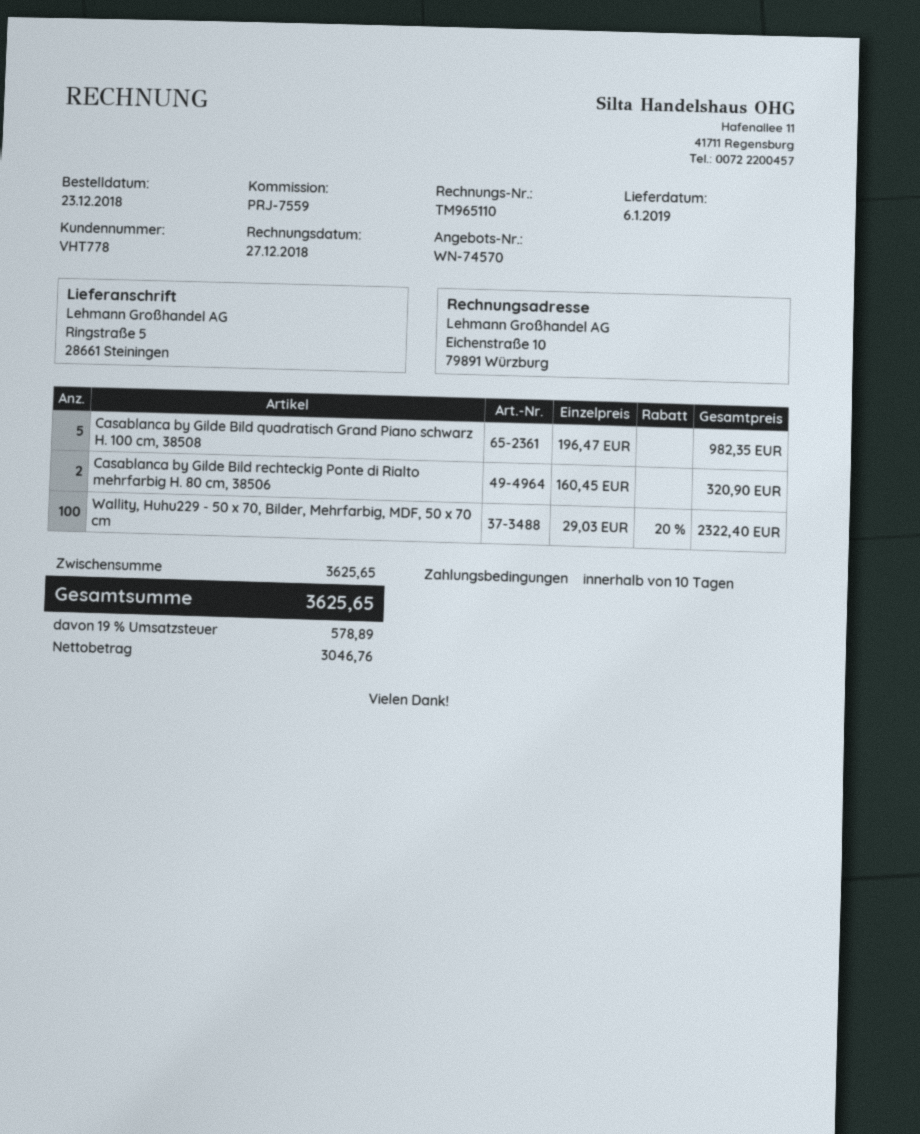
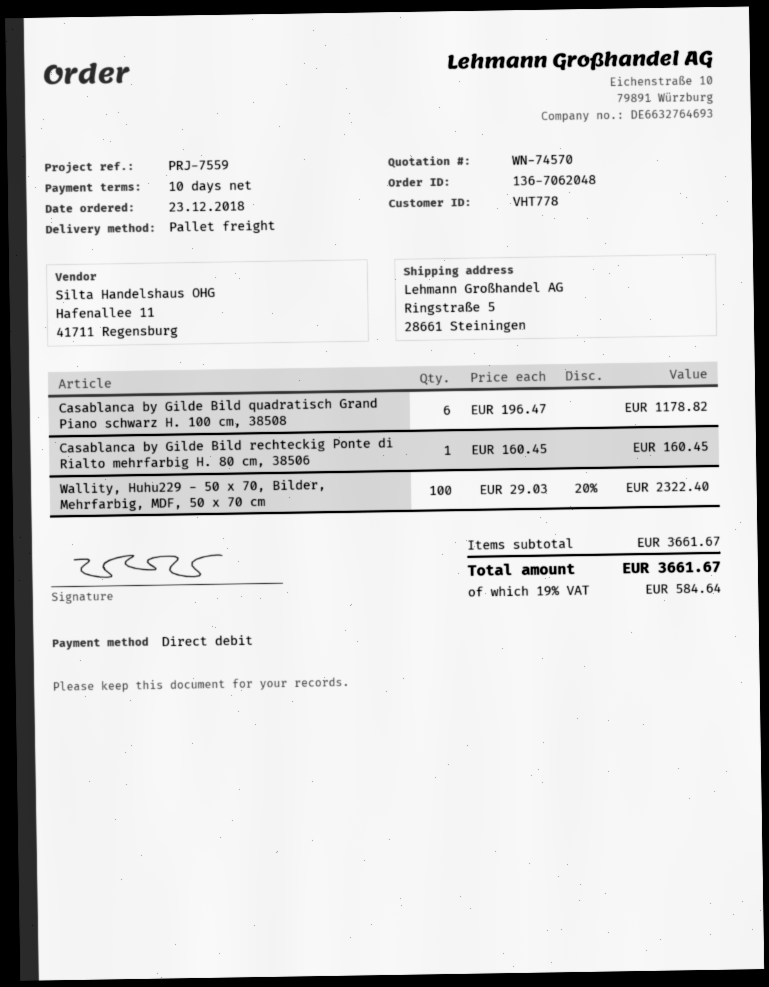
Casablanca by Gilde Bild quadratisch Grand Piano schwarz H. 100 cm, 38508: 5 x 196.47 = 982.35 -> 6 x 196.47 = 1178.82
Casablanca by Gilde Bild rechteckig Ponte di Rialto mehrfarbig H. 80 cm, 38506: 2 x 160.45 = 320.90 -> 1 x 160.45 = 160.45
subtotal: 3625.65 -> 3661.67
tax: 19% = 578.89 -> 19% = 584.64
total: 3625.65 -> 3661.67

